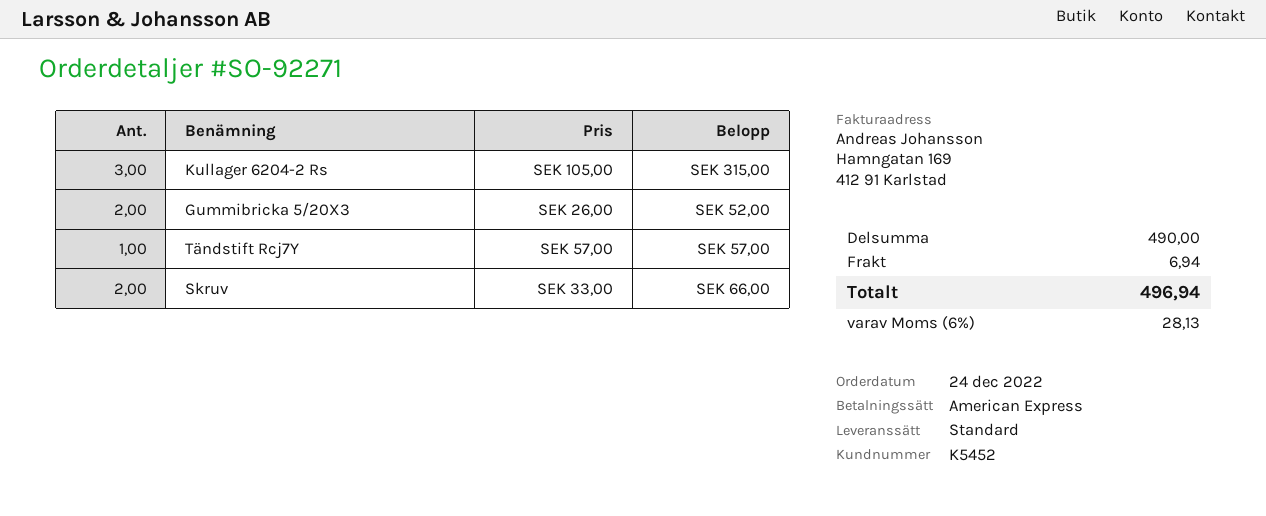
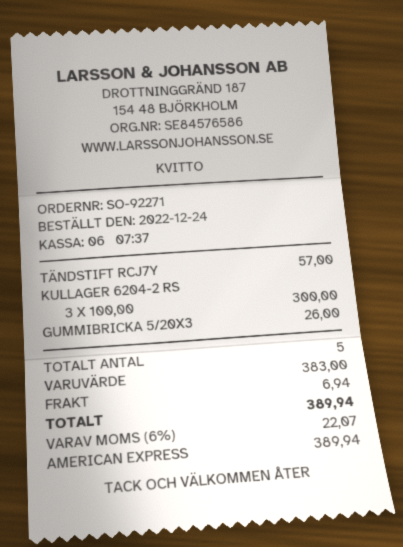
Kullager 6204-2 Rs: 3 x 105.00 = 315.00 -> 3 x 100.00 = 300.00
Gummibricka 5/20X3: 2 x 26.00 = 52.00 -> 1 x 26.00 = 26.00
Skruv: 2 x 33.00 = 66.00 -> none
subtotal: 490.00 -> 383.00
tax: 6% = 28.13 -> 6% = 22.07
total: 496.94 -> 389.94

